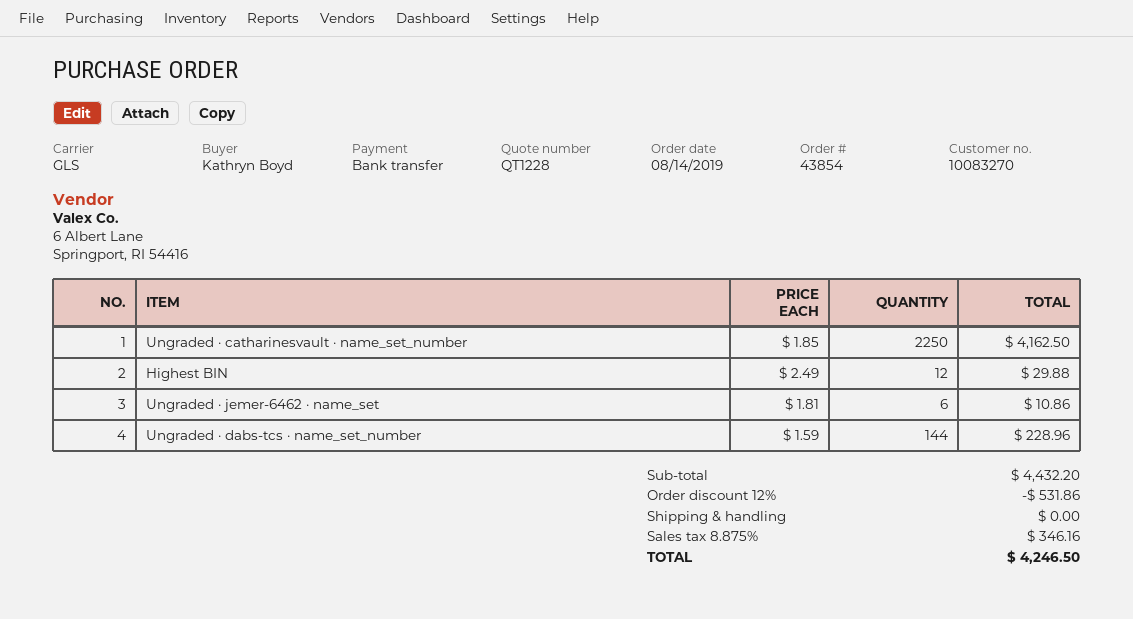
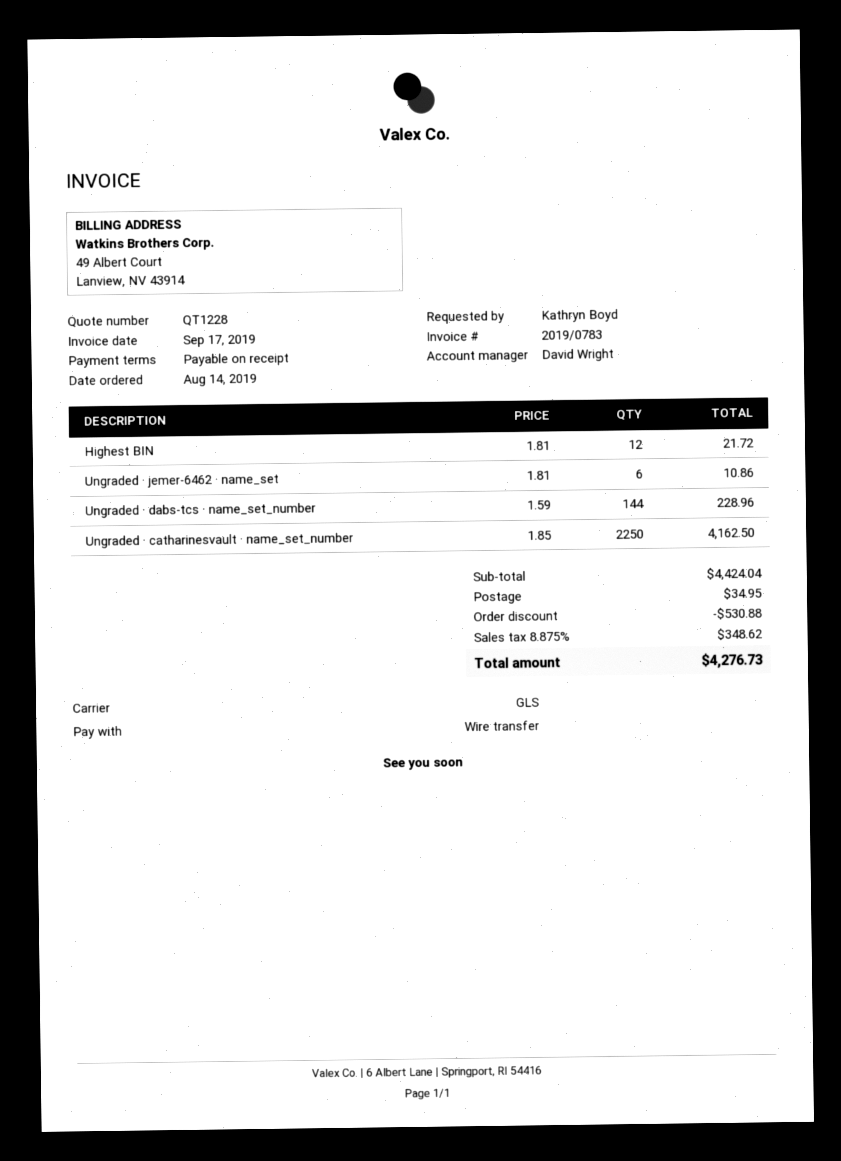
Highest BIN: 12 x 2.49 = 29.88 -> 12 x 1.81 = 21.72
subtotal: 4432.20 -> 4424.04
discount: 531.86 -> 530.88
shipping: 0.00 -> 34.95
tax: 8.875% = 346.16 -> 8.875% = 348.62
total: 4246.50 -> 4276.73

